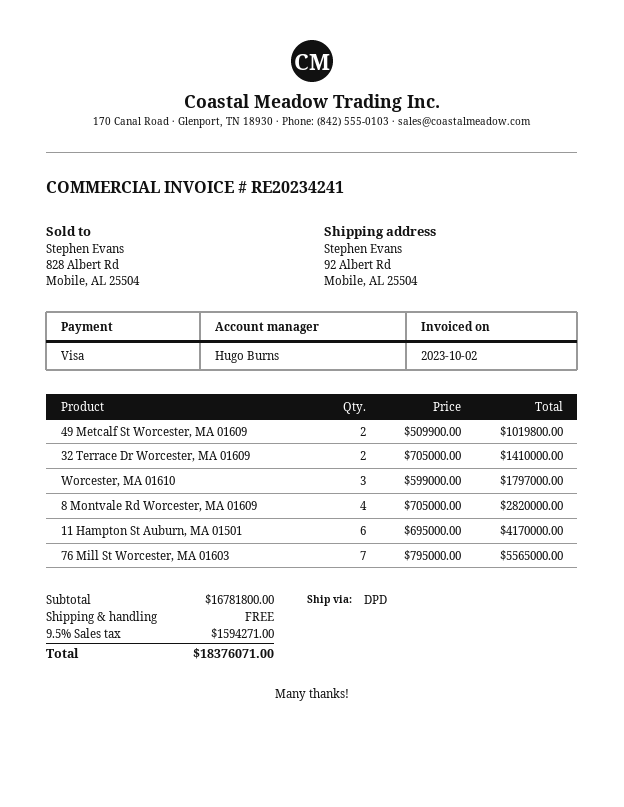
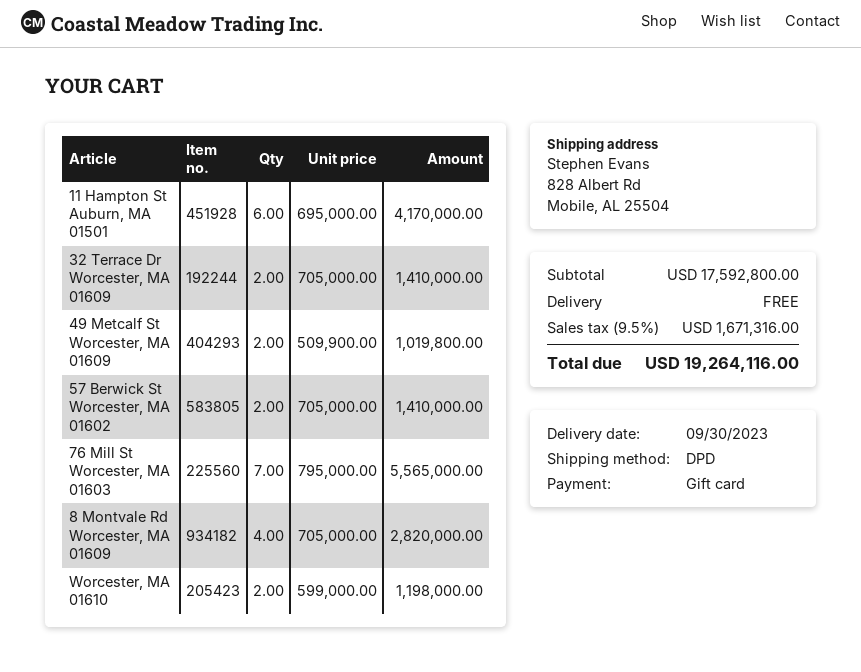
payment method: Visa -> gift card
ship to: 92 Albert Rd, Mobile, AL 25504 -> 828 Albert Rd, Mobile, AL 25504
Worcester, MA 01610: 3 x 599000.00 = 1797000.00 -> 2 x 599000.00 = 1198000.00
57 Berwick St Worcester, MA 01602: none -> 2 x 705000.00 = 1410000.00
subtotal: 16781800.00 -> 17592800.00
tax: 9.5% = 1594271.00 -> 9.5% = 1671316.00
total: 18376071.00 -> 19264116.00

